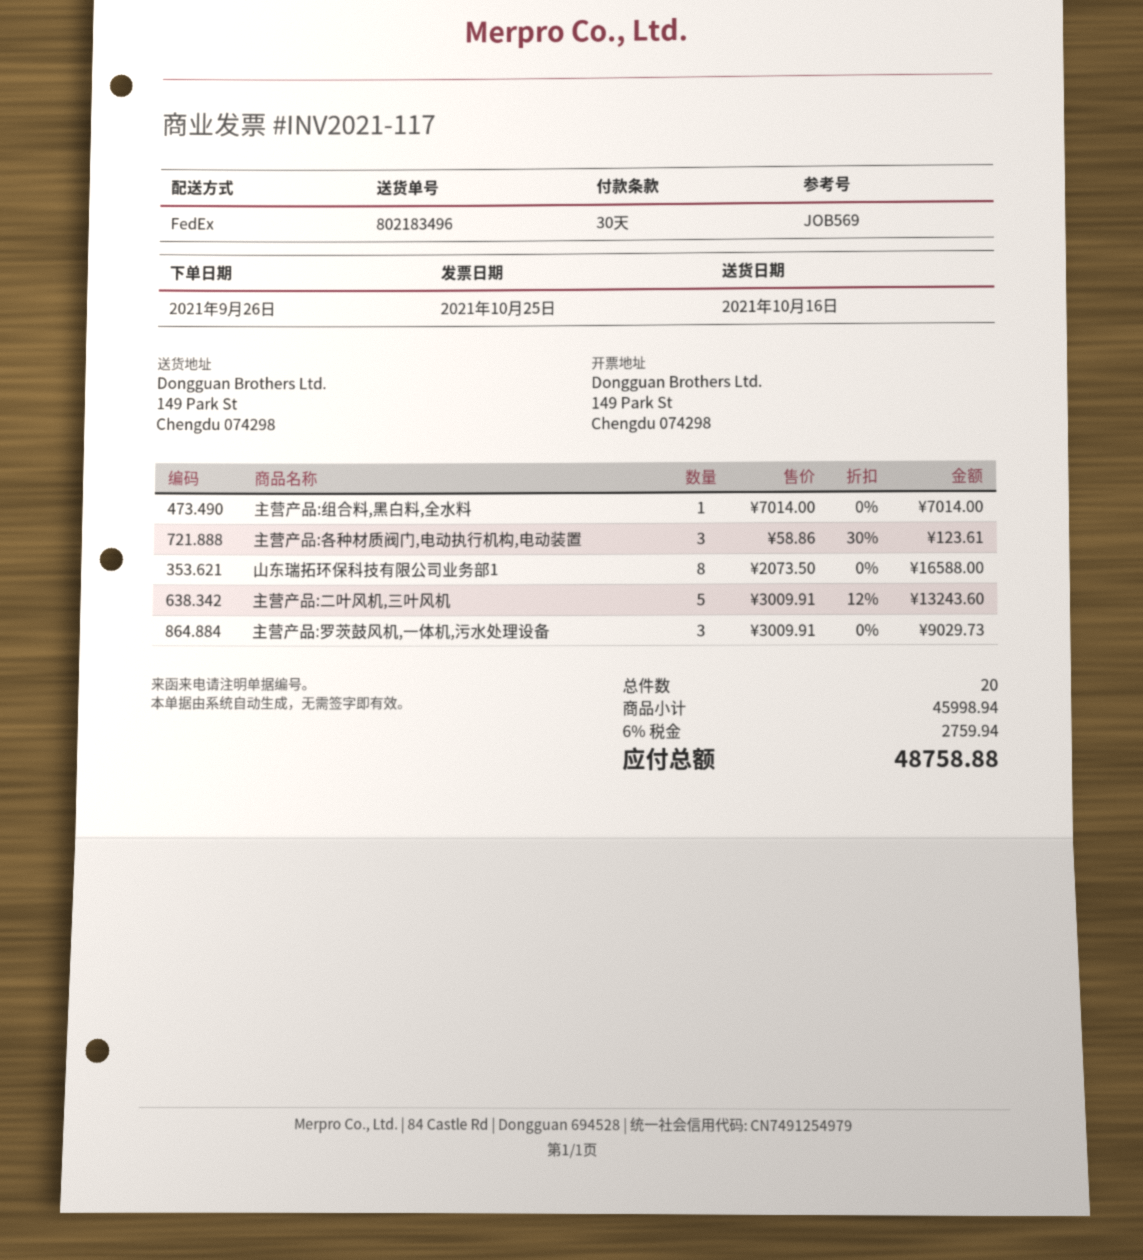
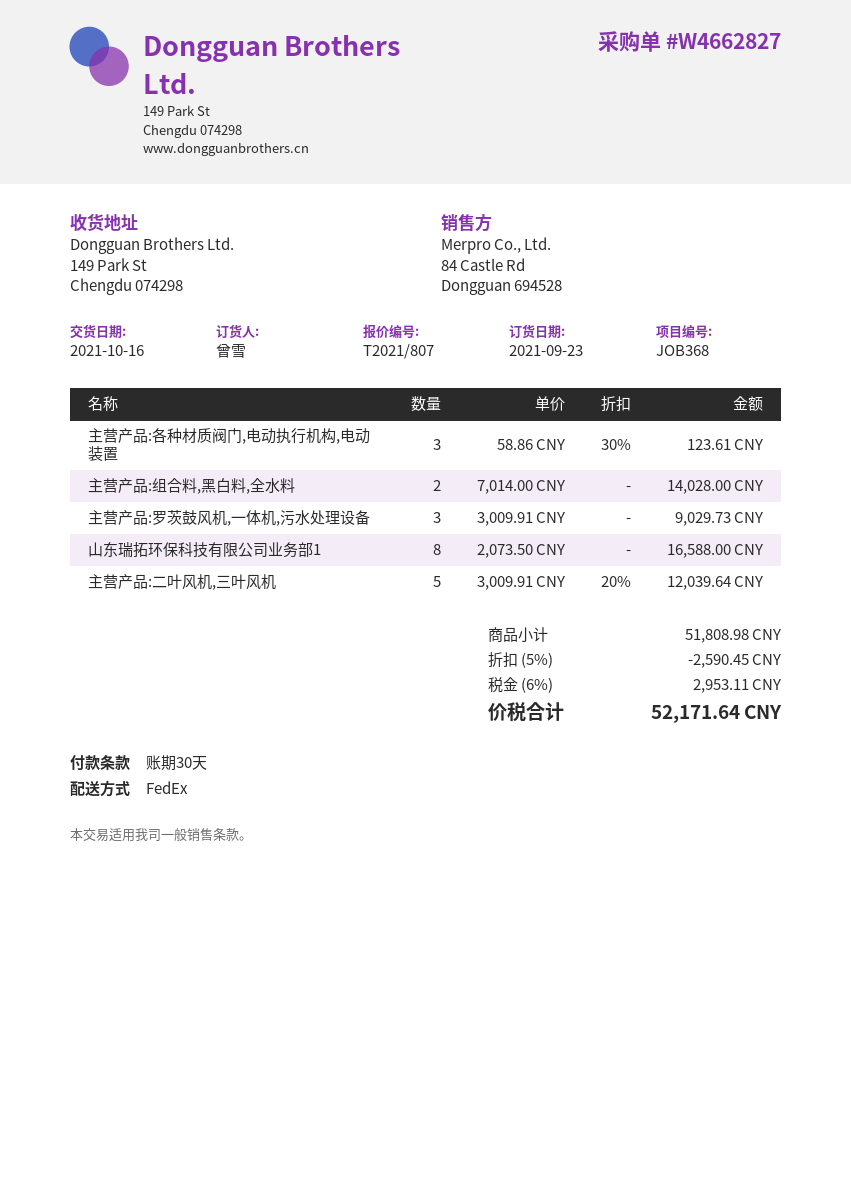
order date: 2021-09-26 -> 2021-09-23
reference: JOB569 -> JOB368
主营产品:组合料,黑白料,全水料: 1 x 7014.00 = 7014.00 -> 2 x 7014.00 = 14028.00
主营产品:二叶风机,三叶风机: 5 x 3009.91 - 12% = 13243.60 -> 5 x 3009.91 - 20% = 12039.64
subtotal: 45998.94 -> 51808.98
discount: none -> 5% = 2590.45
tax: 6% = 2759.94 -> 6% = 2953.11
total: 48758.88 -> 52171.64

